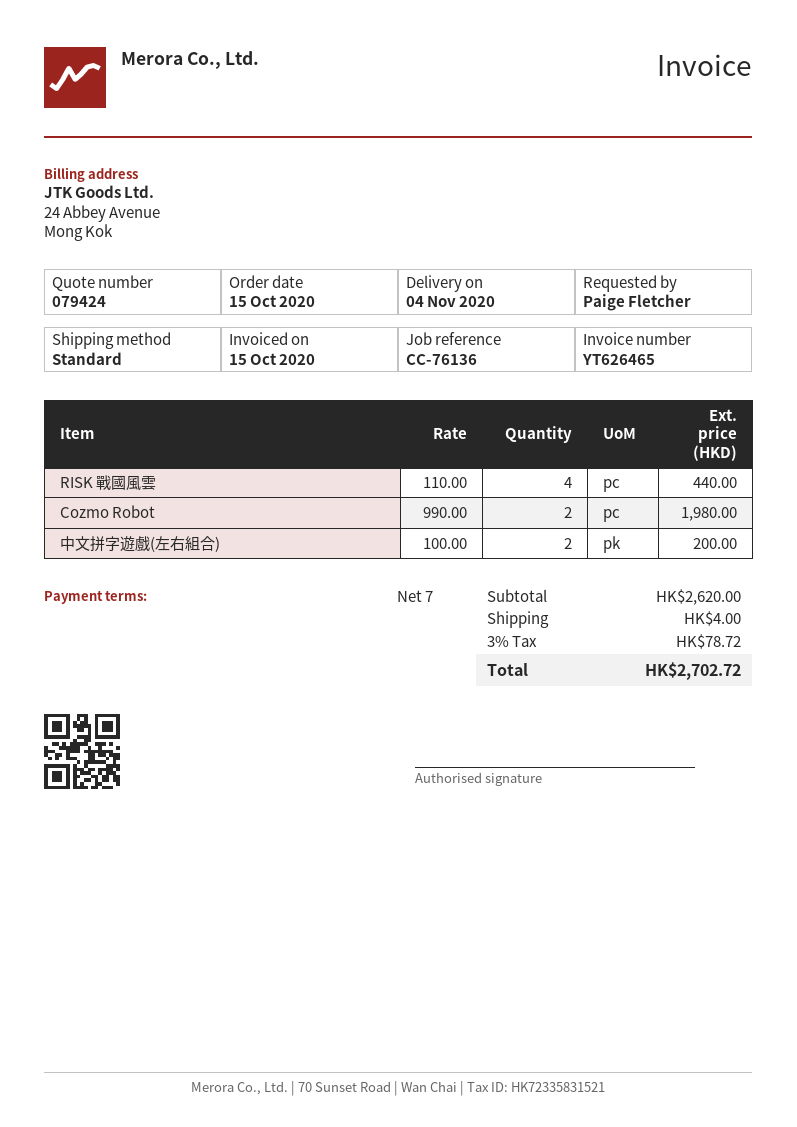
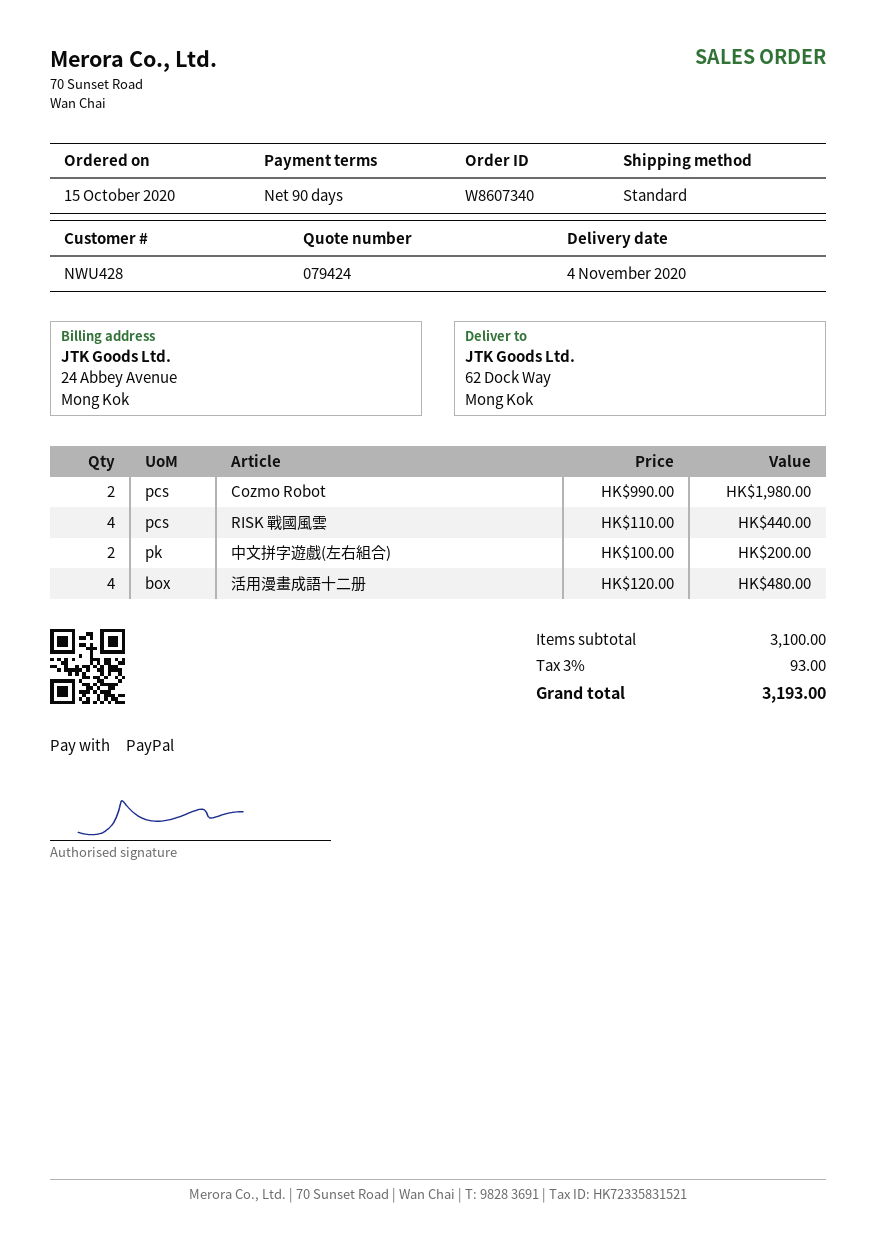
payment terms: 7 days -> 90 days
活用漫畫成語十二册: none -> 4 x 120.00 = 480.00
subtotal: 2620.00 -> 3100.00
shipping: 4.00 -> none
tax: 3% = 78.72 -> 3% = 93.00
total: 2702.72 -> 3193.00

